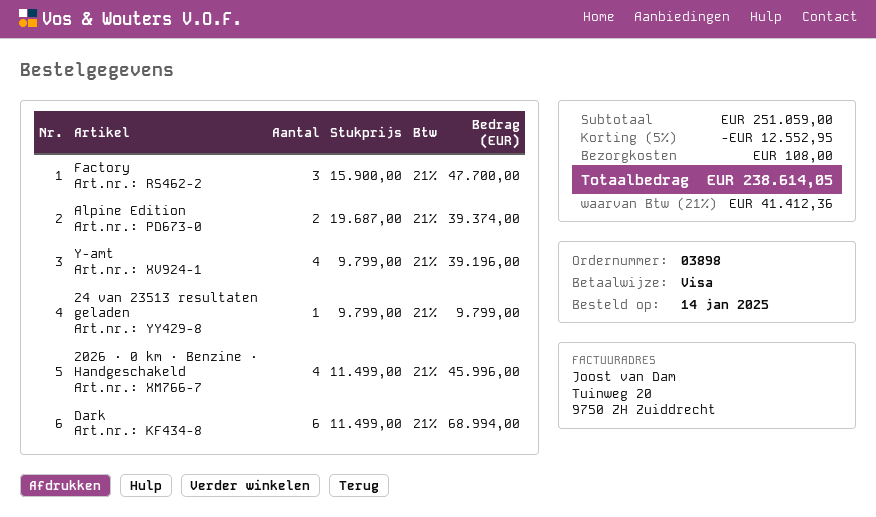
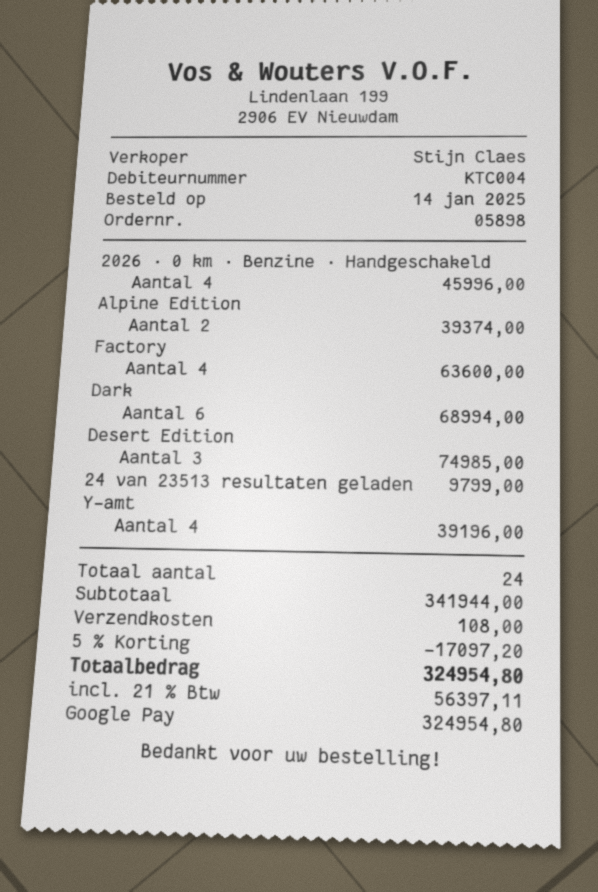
order number: 03898 -> 05898
payment method: Visa -> Google Pay
Factory: 3 for 47700.00 -> 4 for 63600.00
Desert Edition: none -> 3 for 74985.00
subtotal: 251059.00 -> 341944.00
discount: 5% = 12552.95 -> 5% = 17097.20
tax: 21% = 41412.36 -> 21% = 56397.11
total: 238614.05 -> 324954.80

